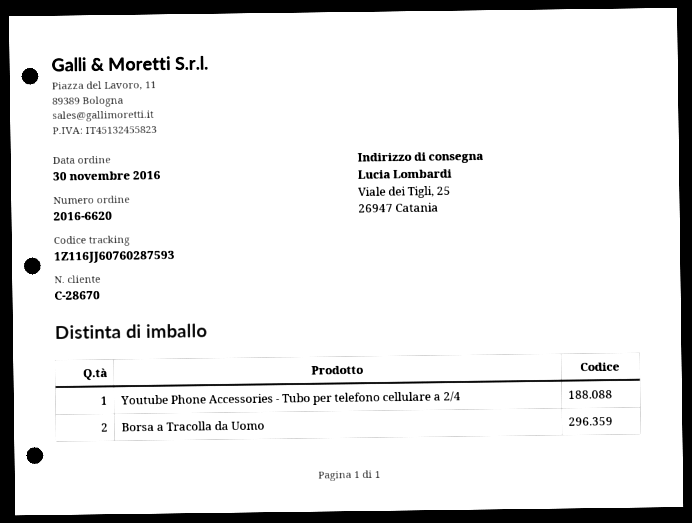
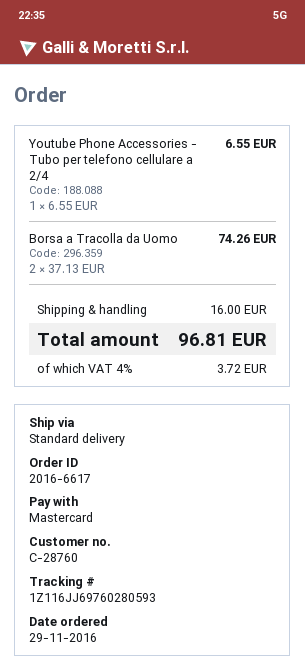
order number: 2016-6620 -> 2016-6617
order date: 2016-11-30 -> 2016-11-29
customer number: C-28670 -> C-28760
tracking number: 1Z116JJ60760287593 -> 1Z116JJ69760280593

